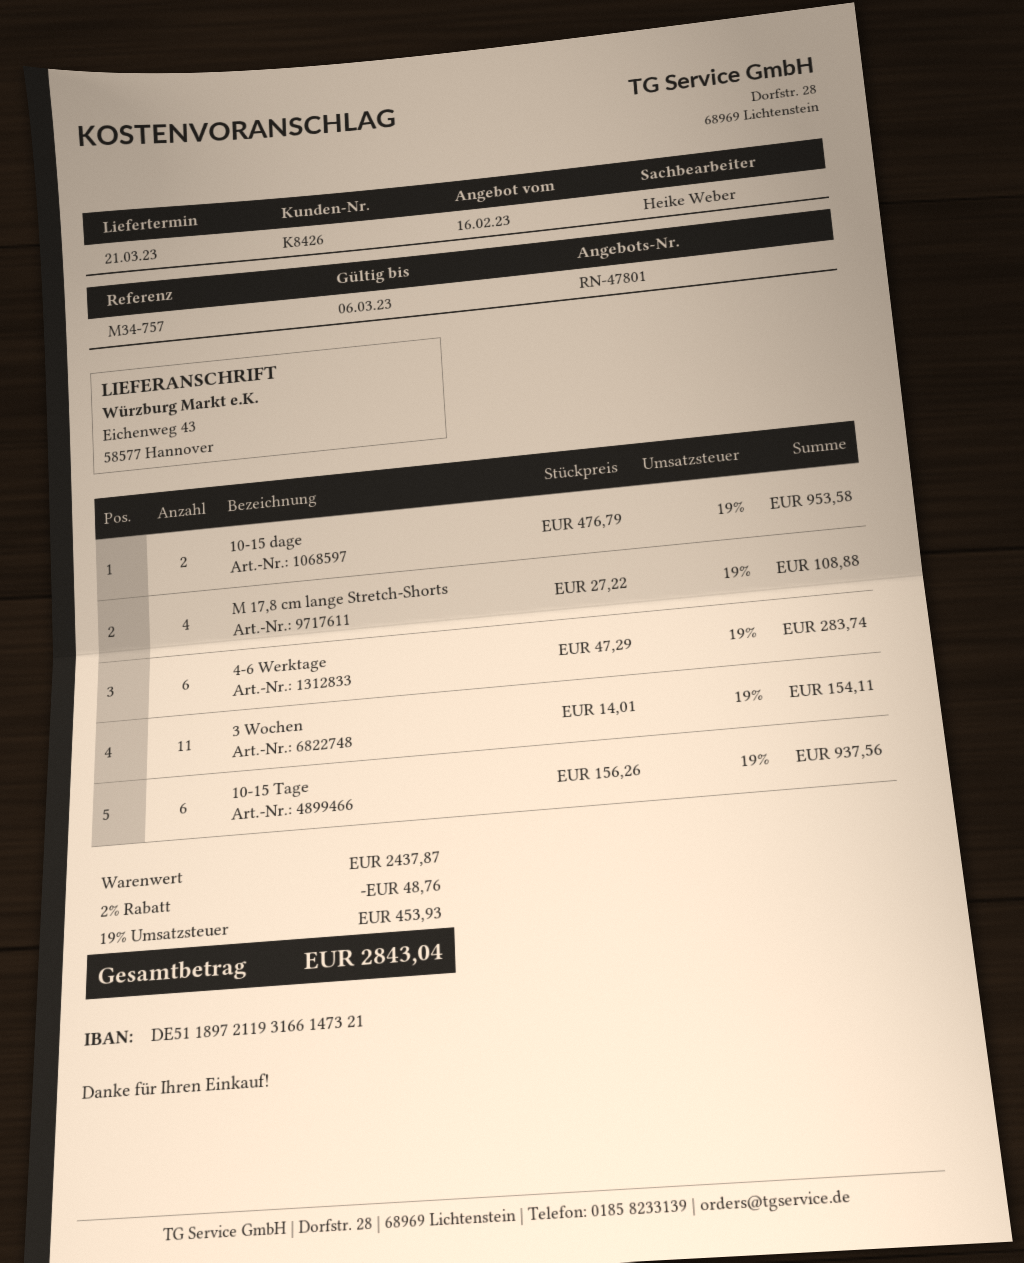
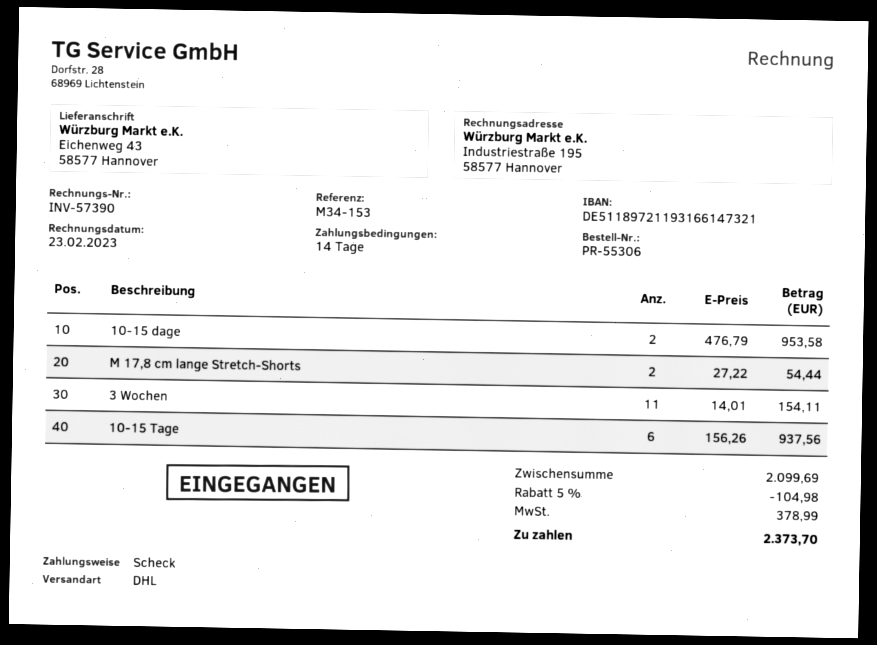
reference: M34-757 -> M34-153
M 17,8 cm lange Stretch-Shorts: 4 x 27.22 = 108.88 -> 2 x 27.22 = 54.44
4-6 Werktage: 6 x 47.29 = 283.74 -> none
subtotal: 2437.87 -> 2099.69
discount: 2% = 48.76 -> 5% = 104.98
tax: 453.93 -> 378.99
total: 2843.04 -> 2373.70

